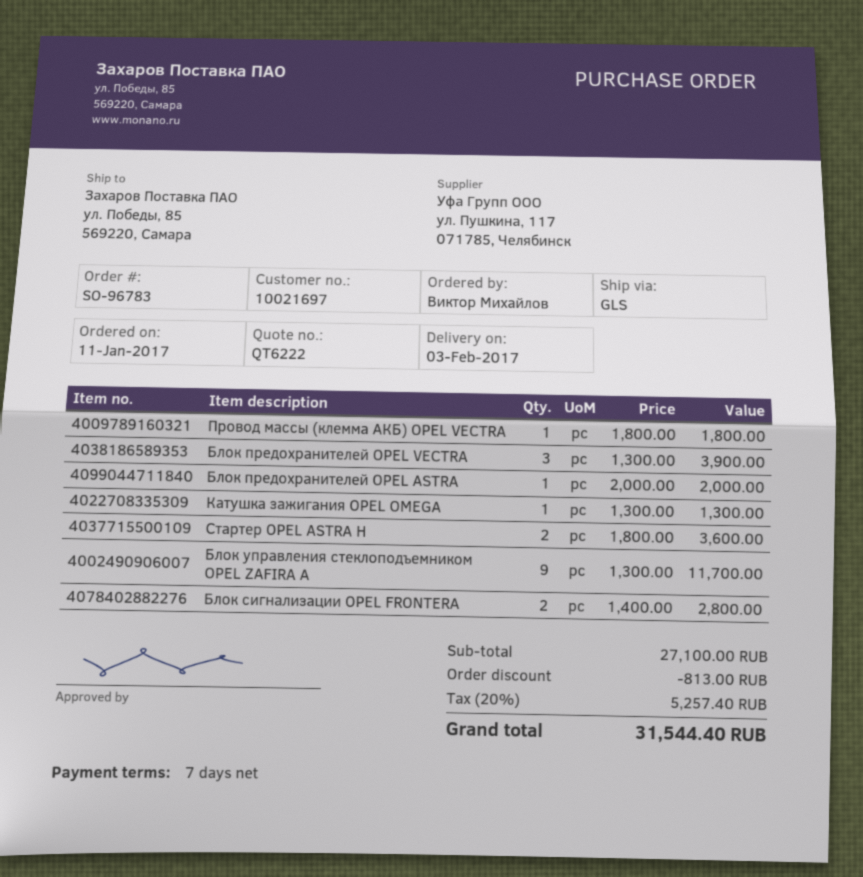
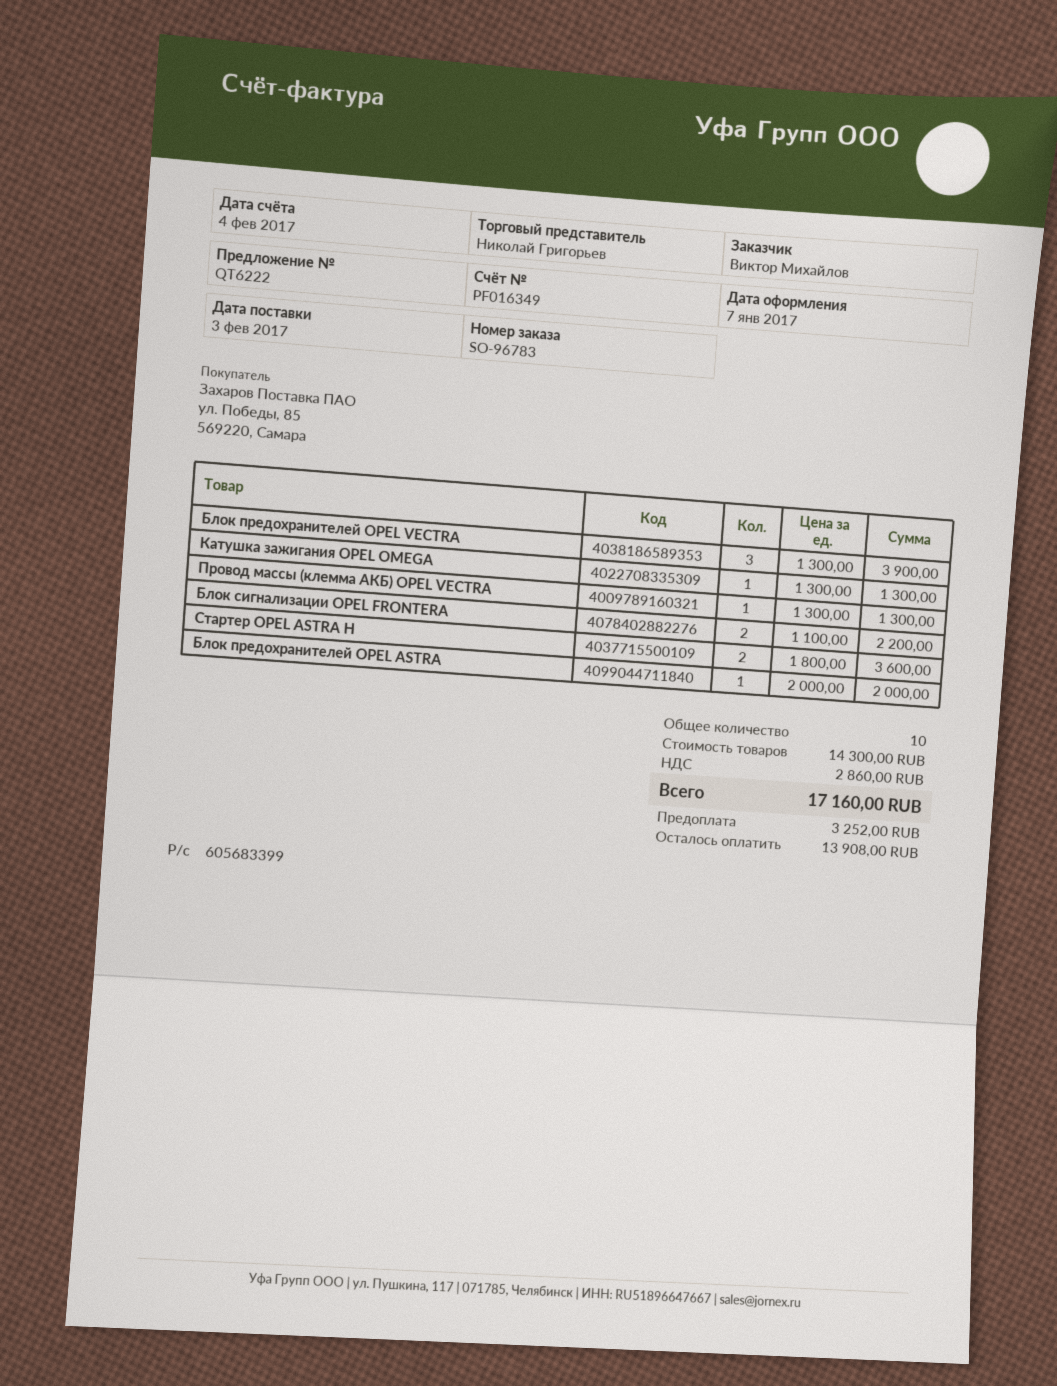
order date: 2017-01-11 -> 2017-01-07
Провод массы (клемма АКБ) OPEL VECTRA: 1 x 1800.00 = 1800.00 -> 1 x 1300.00 = 1300.00
Блок управления стеклоподъемником OPEL ZAFIRA A: 9 x 1300.00 = 11700.00 -> none
Блок сигнализации OPEL FRONTERA: 2 x 1400.00 = 2800.00 -> 2 x 1100.00 = 2200.00
subtotal: 27100.00 -> 14300.00
discount: 813.00 -> none
tax: 5257.40 -> 2860.00
total: 31544.40 -> 17160.00

